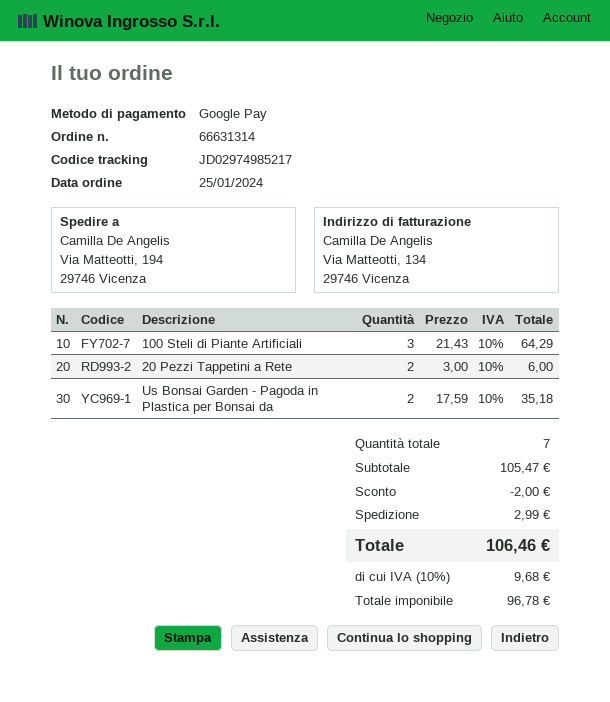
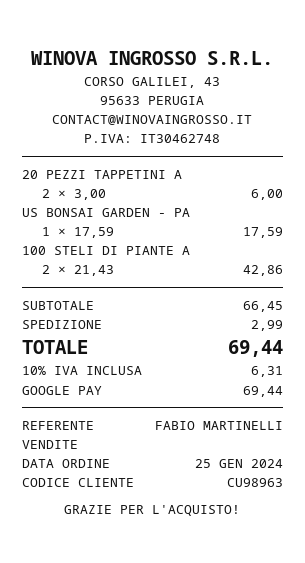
100 Steli di Piante Artificiali: 3 x 21.43 = 64.29 -> 2 x 21.43 = 42.86
Us Bonsai Garden - Pagoda in Plastica per Bonsai da: 2 x 17.59 = 35.18 -> 1 x 17.59 = 17.59
subtotal: 105.47 -> 66.45
discount: 2.00 -> none
tax: 10% = 9.68 -> 10% = 6.31
total: 106.46 -> 69.44

